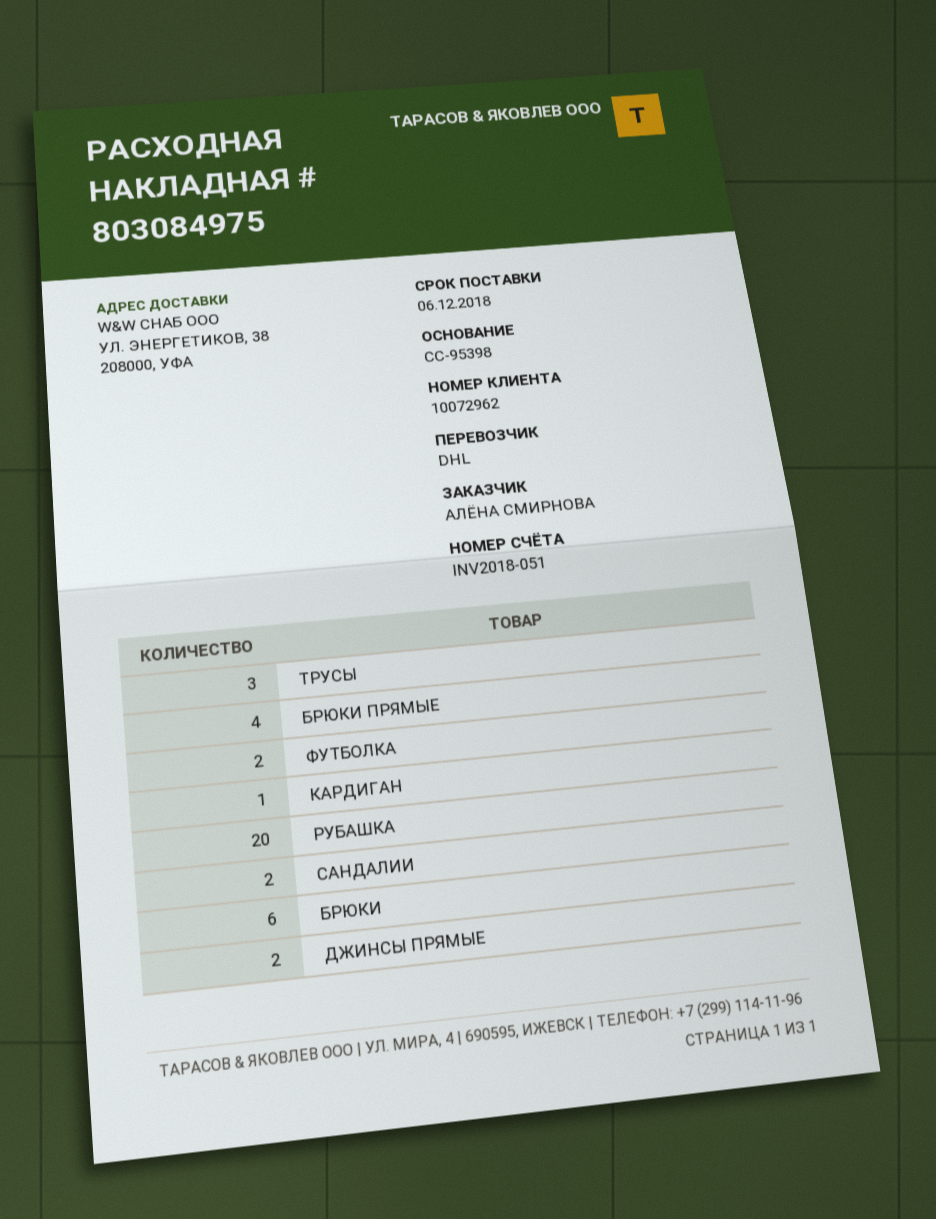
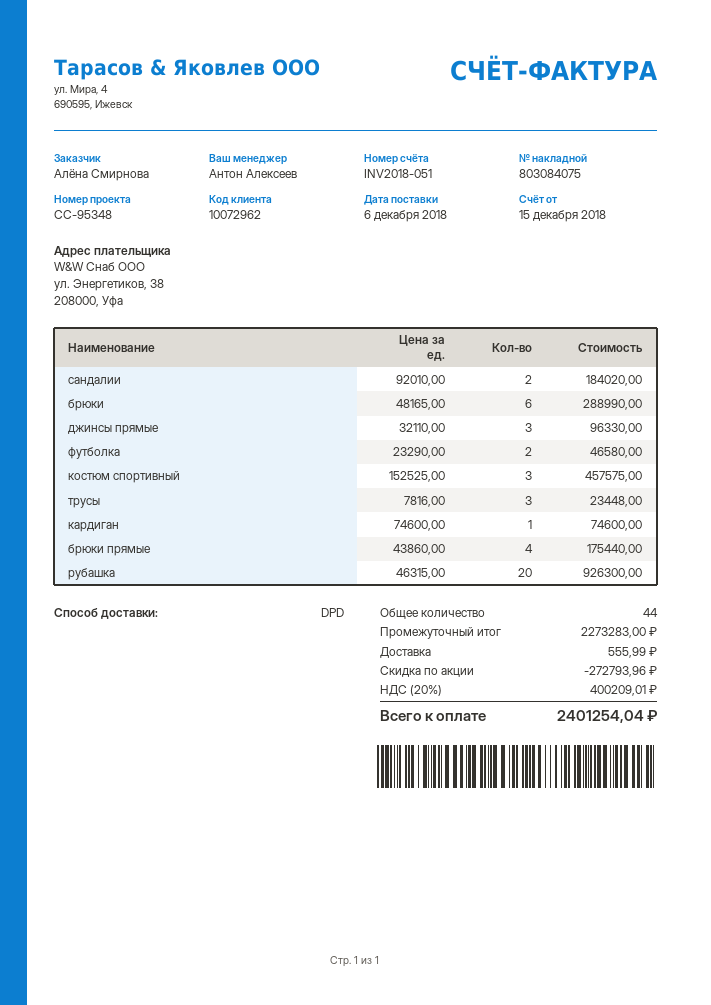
delivery note number: 803084975 -> 803084075
reference: CC-95398 -> CC-95348
shipping method: DHL -> DPD
ДЖИНСЫ ПРЯМЫЕ: 2 -> 3
костюм спортивный: none -> 3

